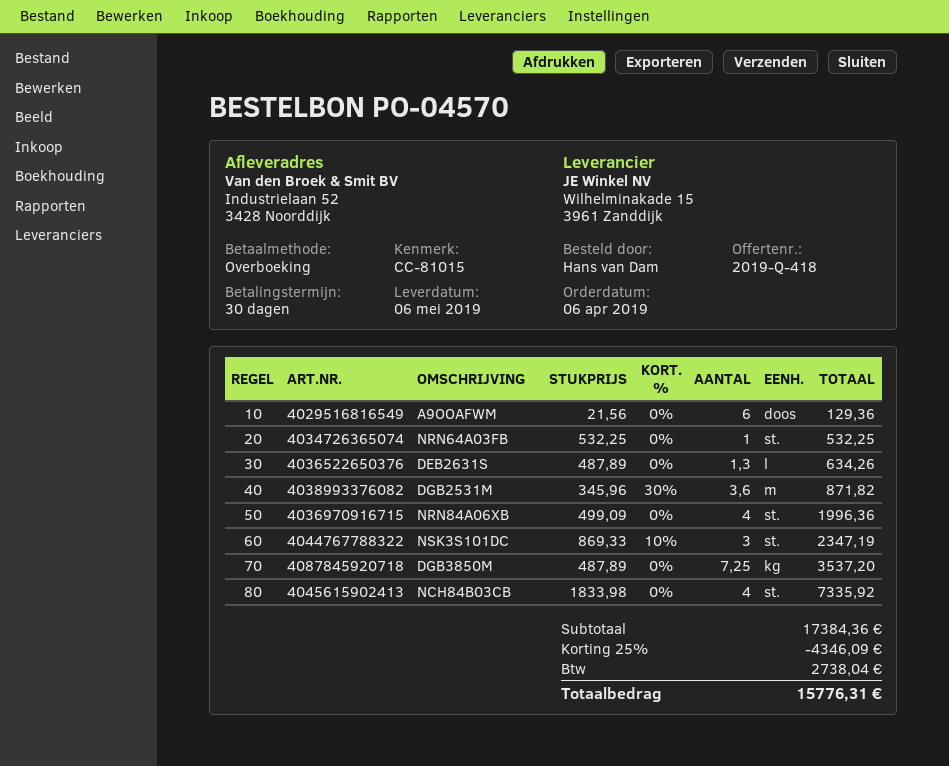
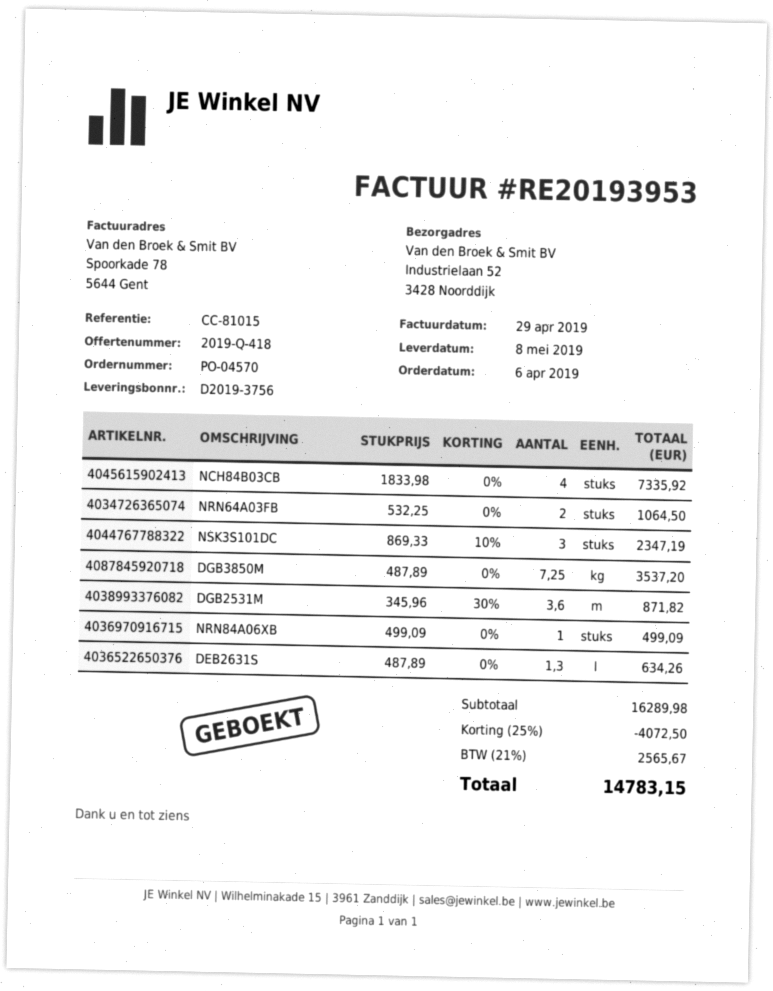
delivery date: 2019-05-06 -> 2019-05-08
A9OOAFWM: 6 x 21.56 = 129.36 -> none
NRN64A03FB: 1 x 532.25 = 532.25 -> 2 x 532.25 = 1064.50
NRN84A06XB: 4 x 499.09 = 1996.36 -> 1 x 499.09 = 499.09
subtotal: 17384.36 -> 16289.98
discount: 25% = 4346.09 -> 25% = 4072.50
tax: 2738.04 -> 2565.67
total: 15776.31 -> 14783.15

